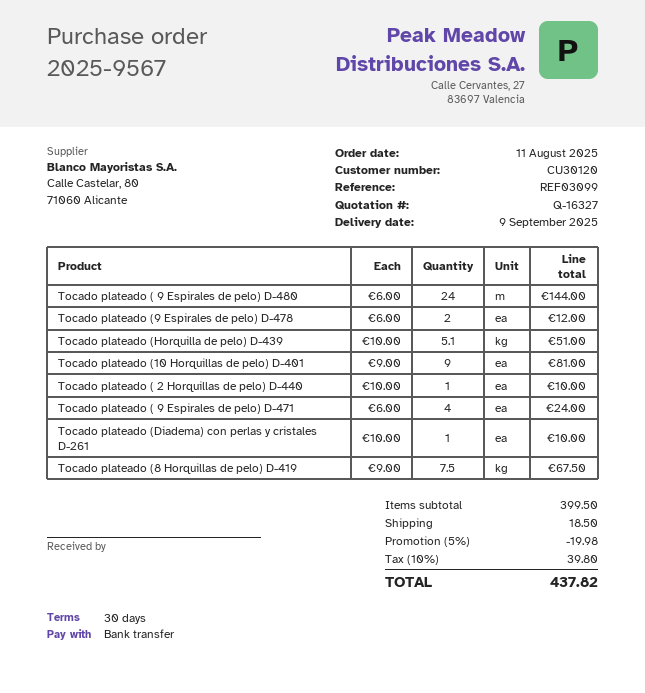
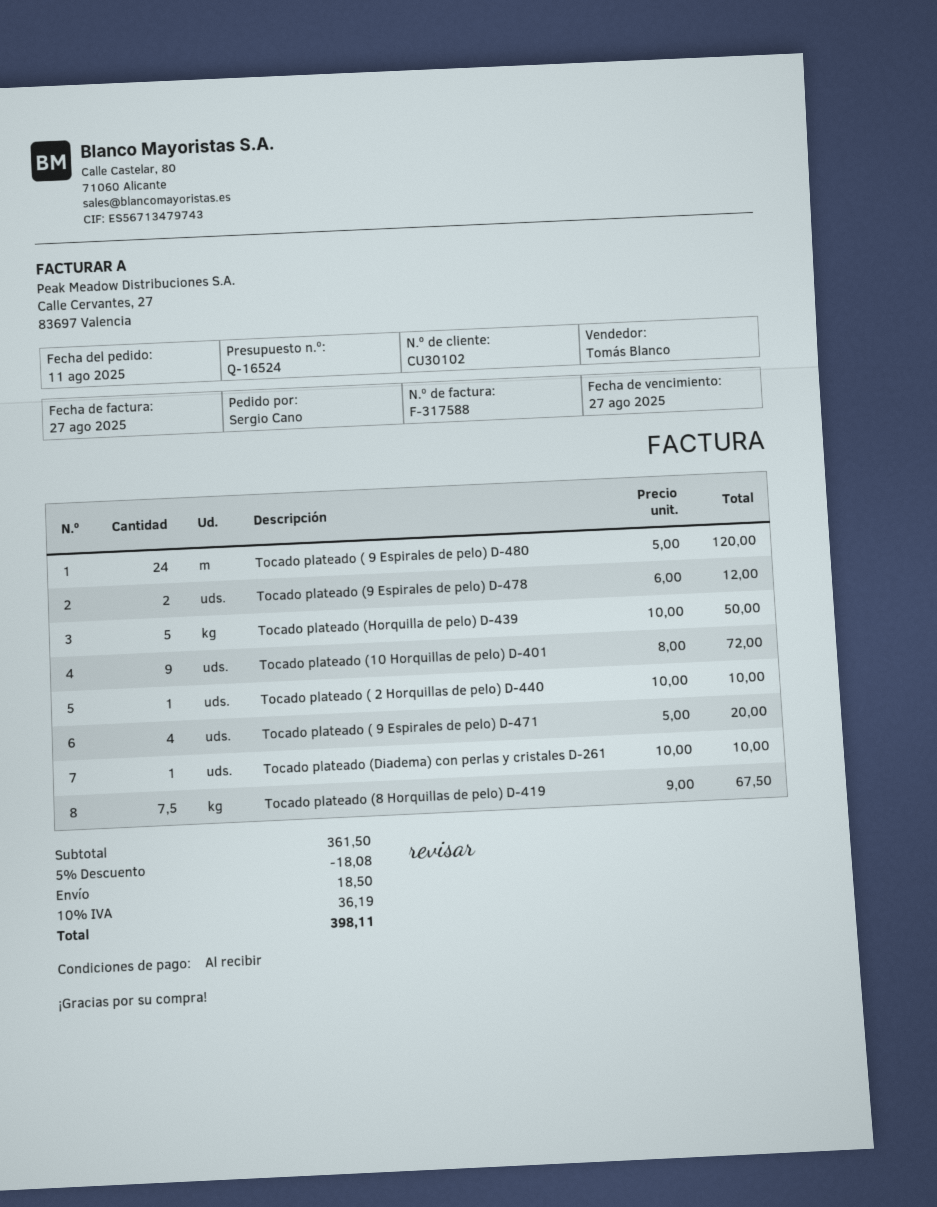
quote number: Q-16327 -> Q-16524
payment terms: 30 days -> on receipt
customer number: CU30120 -> CU30102
Tocado plateado ( 9 Espirales de pelo) D-480: 24 x 6.00 = 144.00 -> 24 x 5.00 = 120.00
Tocado plateado (Horquilla de pelo) D-439: 5.1 x 10.00 = 51.00 -> 5 x 10.00 = 50.00
Tocado plateado (10 Horquillas de pelo) D-401: 9 x 9.00 = 81.00 -> 9 x 8.00 = 72.00
Tocado plateado ( 9 Espirales de pelo) D-471: 4 x 6.00 = 24.00 -> 4 x 5.00 = 20.00
subtotal: 399.50 -> 361.50
discount: 5% = 19.98 -> 5% = 18.08
tax: 10% = 39.80 -> 10% = 36.19
total: 437.82 -> 398.11

